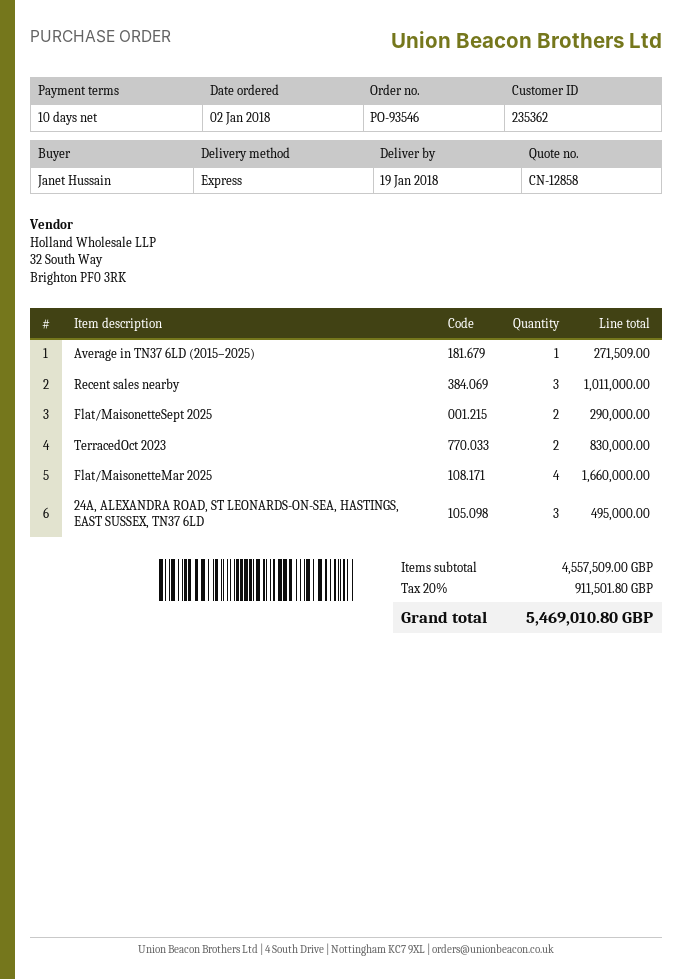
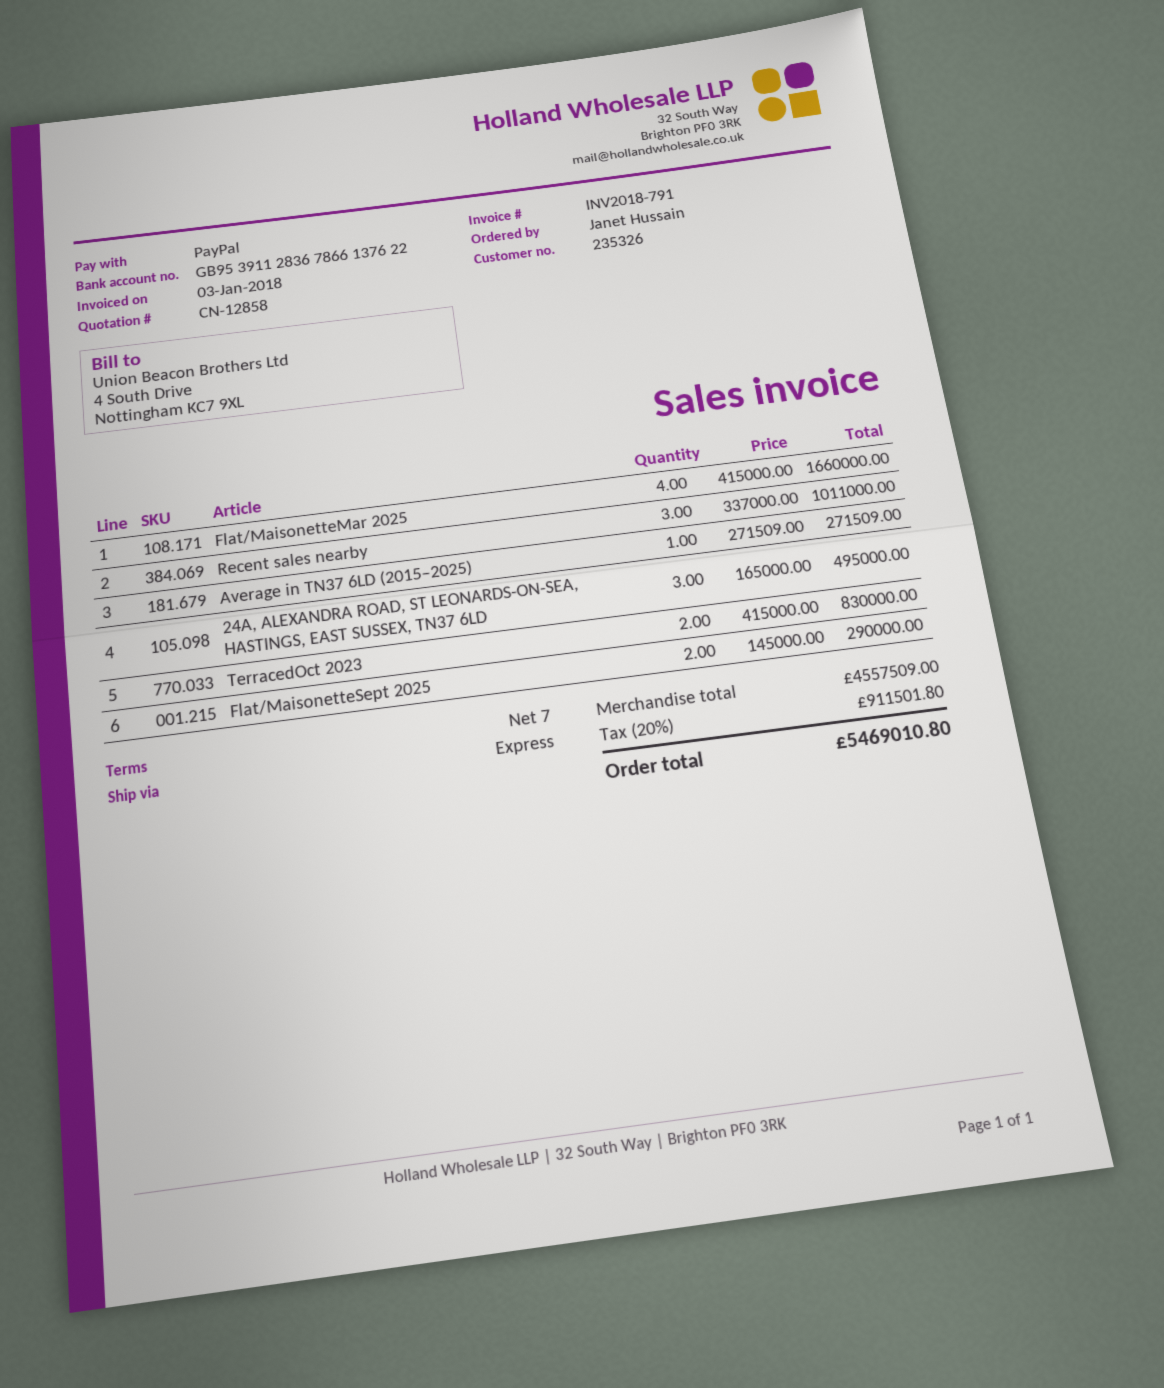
payment terms: 10 days -> 7 days
customer number: 235362 -> 235326

